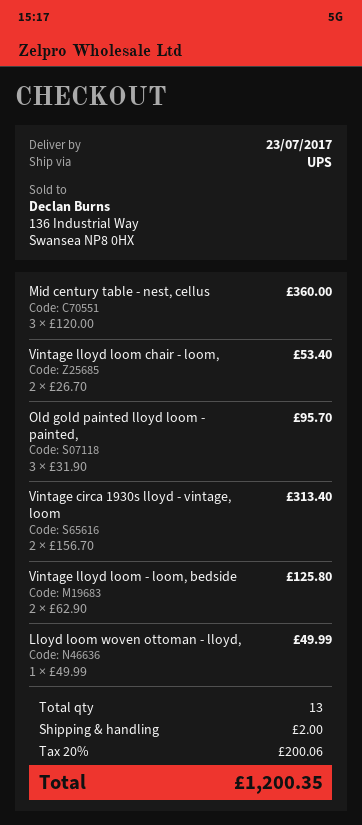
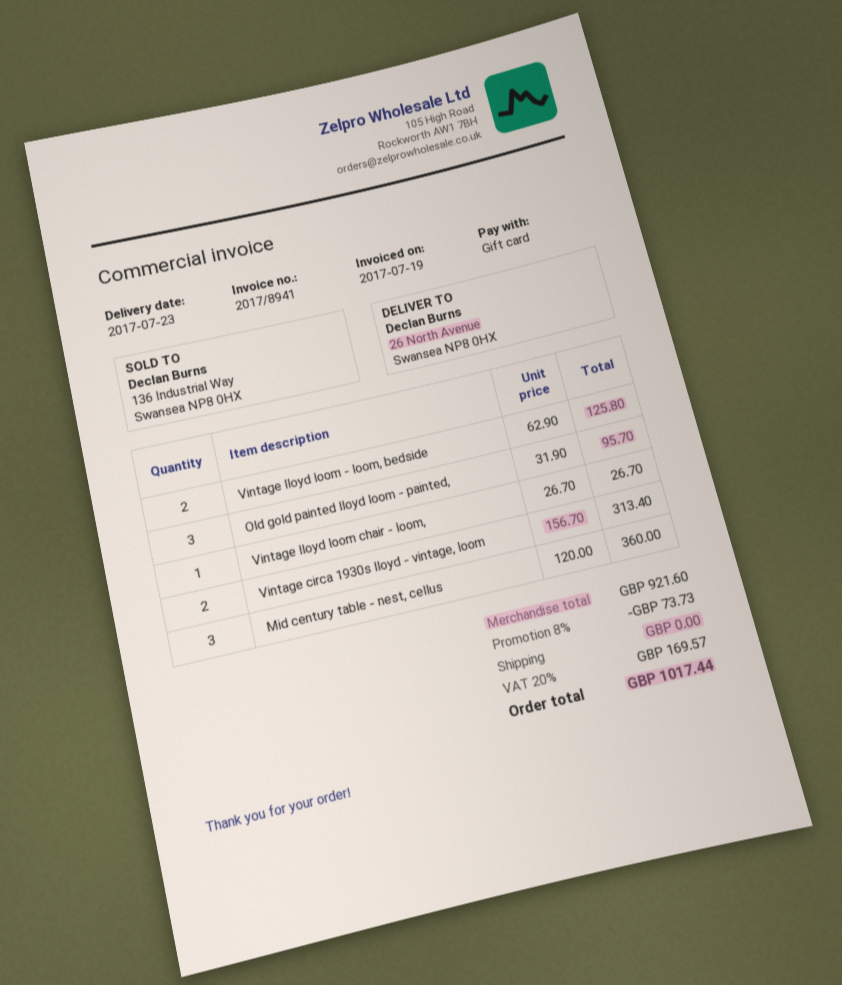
Vintage lloyd loom chair - loom,: 2 x 26.70 = 53.40 -> 1 x 26.70 = 26.70
Lloyd loom woven ottoman - lloyd,: 1 x 49.99 = 49.99 -> none
discount: none -> 8% = 73.73
shipping: 2.00 -> 0.00
tax: 20% = 200.06 -> 20% = 169.57
total: 1200.35 -> 1017.44

